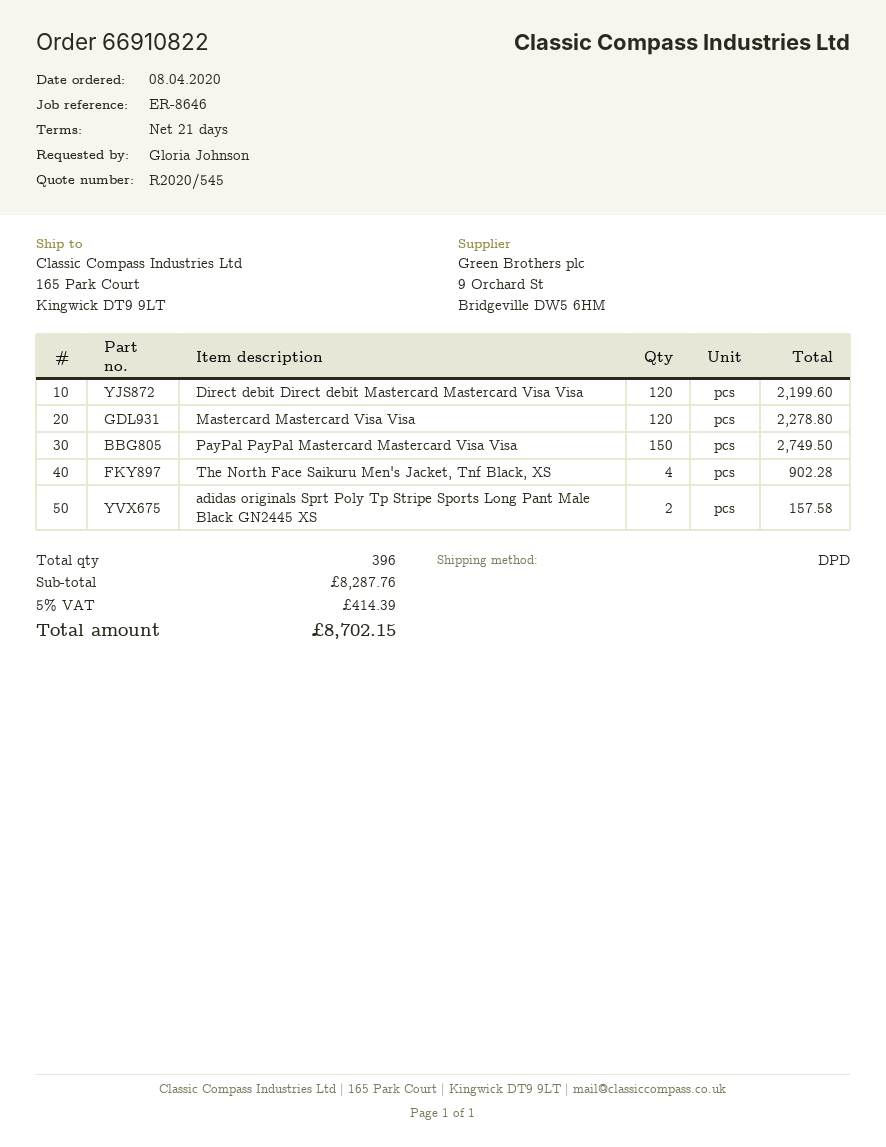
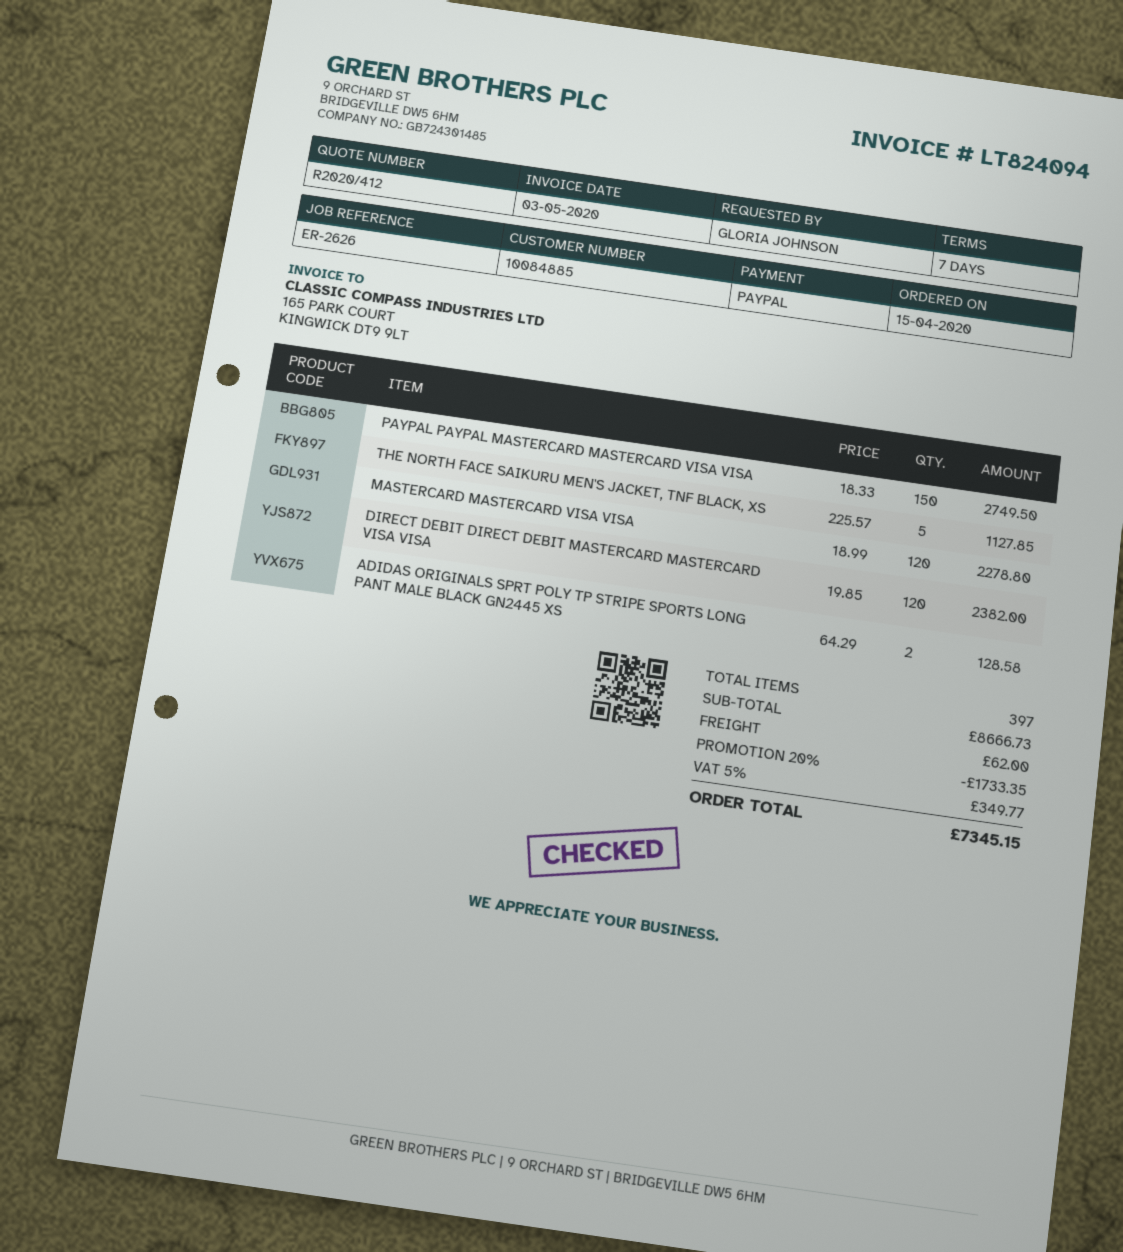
quote number: R2020/545 -> R2020/412
order date: 2020-04-08 -> 2020-04-15
payment terms: 21 days -> 7 days
reference: ER-8646 -> ER-2626
Direct debit Direct debit Mastercard Mastercard Visa Visa: 120 for 2199.60 -> 120 for 2382.00
The North Face Saikuru Men's Jacket, Tnf Black, XS: 4 for 902.28 -> 5 for 1127.85
adidas originals Sprt Poly Tp Stripe Sports Long Pant Male Black GN2445 XS: 2 for 157.58 -> 2 for 128.58
total quantity: 396 -> 397
subtotal: 8287.76 -> 8666.73
discount: none -> 20% = 1733.35
shipping: none -> 62.00
tax: 5% = 414.39 -> 5% = 349.77
total: 8702.15 -> 7345.15

